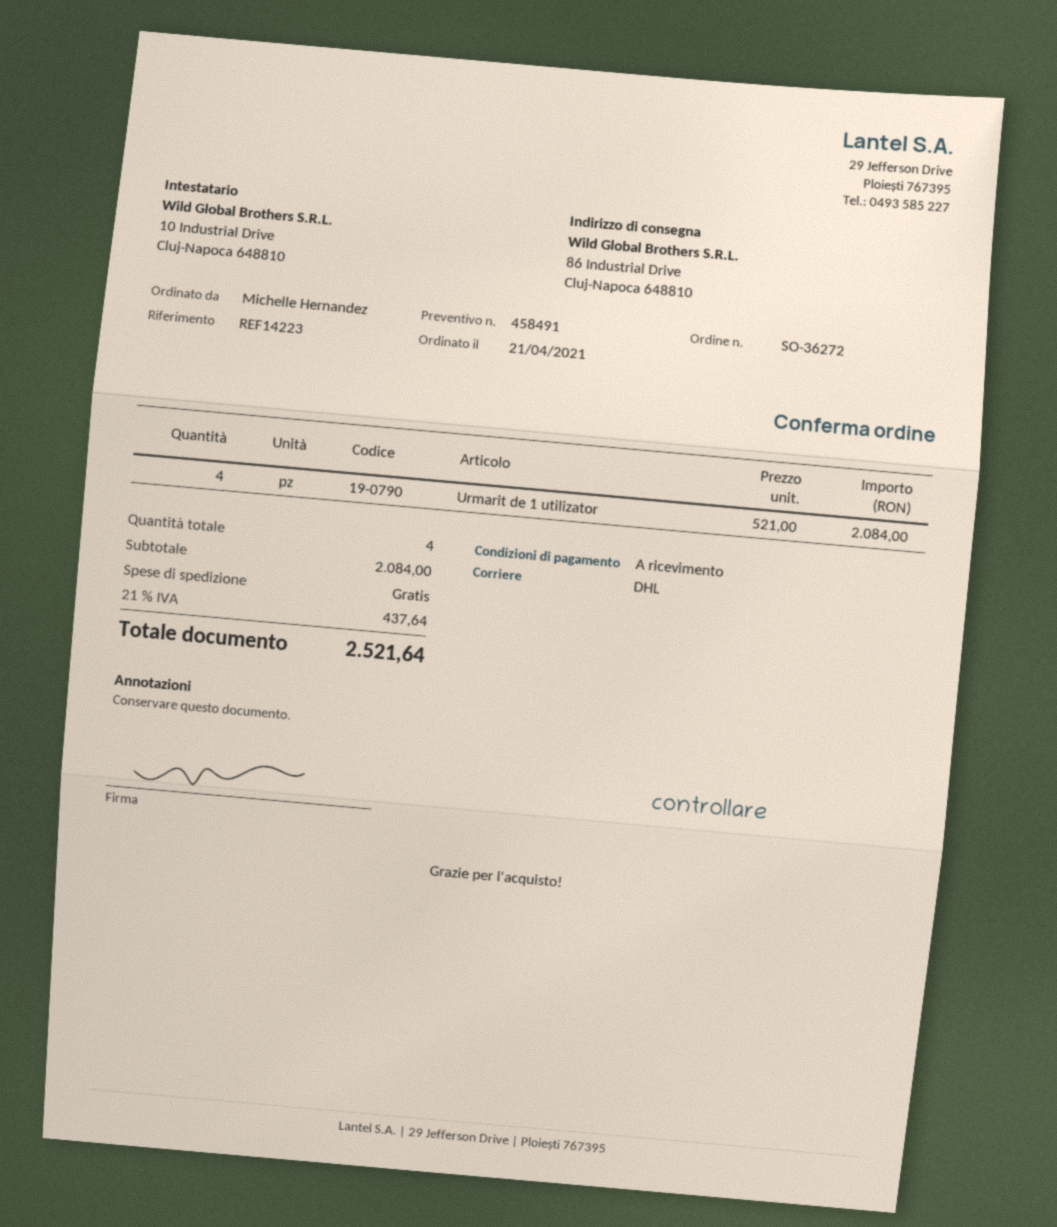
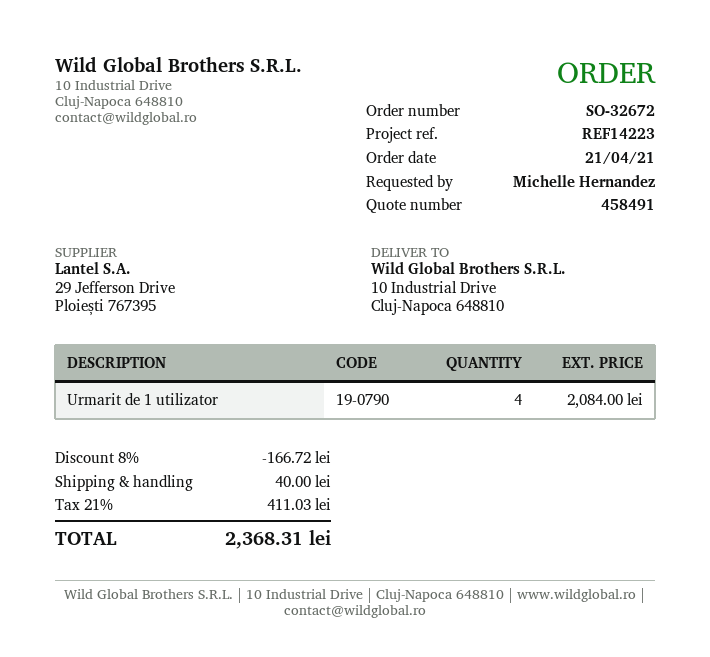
order number: SO-36272 -> SO-32672
ship to: 86 Industrial Drive, Cluj-Napoca 648810 -> 10 Industrial Drive, Cluj-Napoca 648810
discount: none -> 8% = 166.72
shipping: 0.00 -> 40.00
tax: 21% = 437.64 -> 21% = 411.03
total: 2521.64 -> 2368.31

